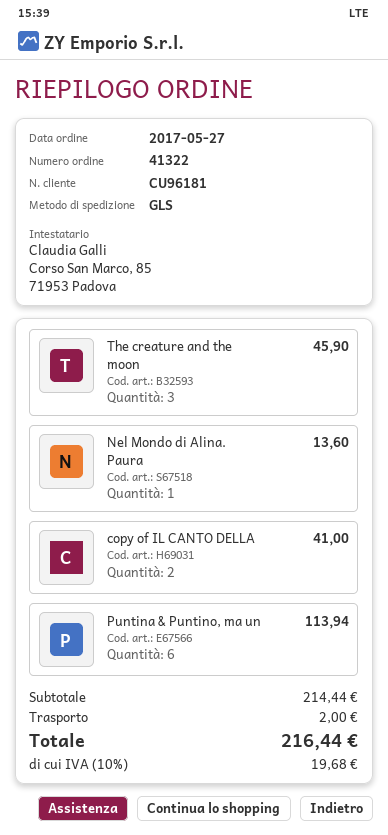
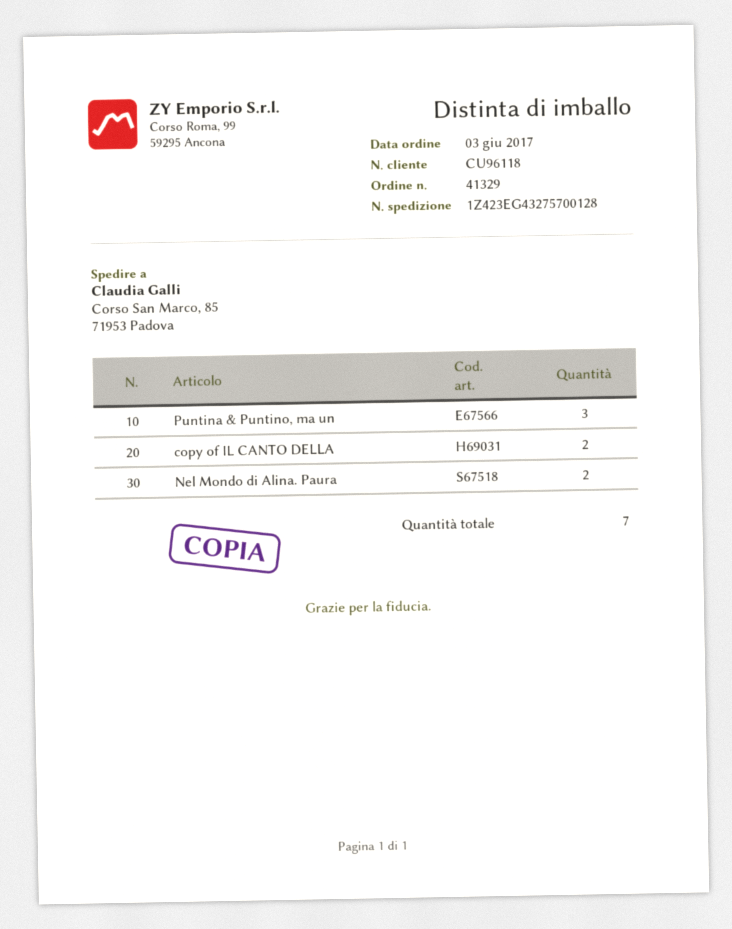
order number: 41322 -> 41329
order date: 2017-05-27 -> 2017-06-03
customer number: CU96181 -> CU96118
The creature and the moon: 3 -> none
Nel Mondo di Alina. Paura: 1 -> 2
Puntina & Puntino, ma un: 6 -> 3

